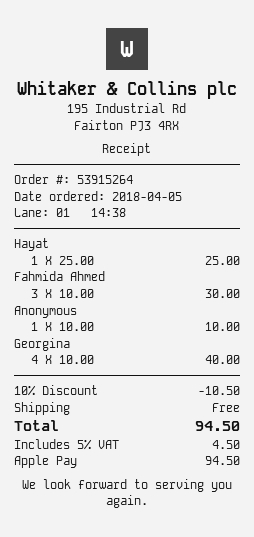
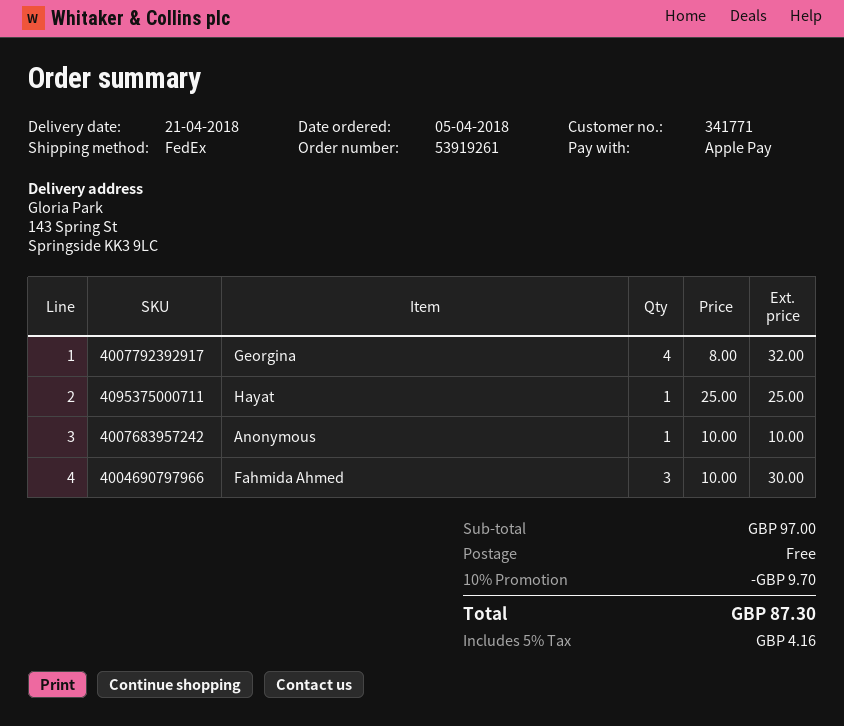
order number: 53915264 -> 53919261
Georgina: 4 x 10.00 = 40.00 -> 4 x 8.00 = 32.00
discount: 10% = 10.50 -> 10% = 9.70
tax: 5% = 4.50 -> 5% = 4.16
total: 94.50 -> 87.30

